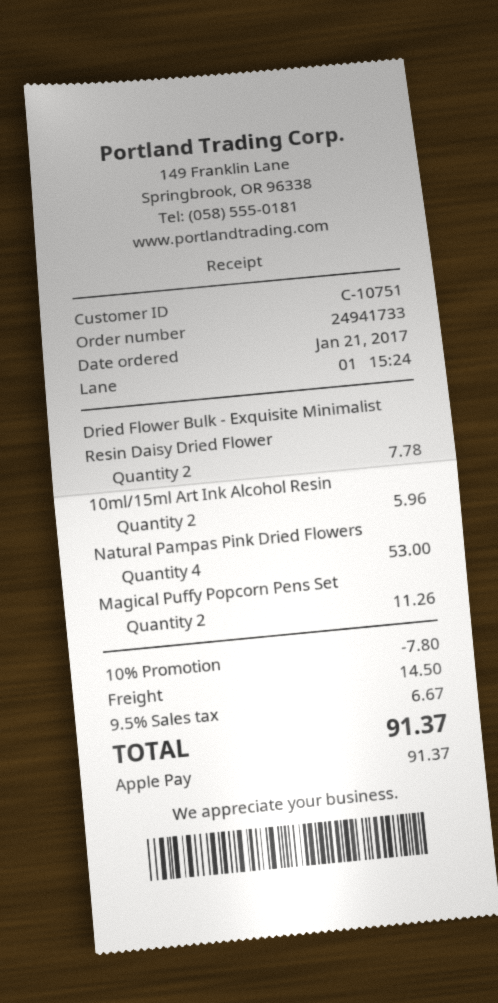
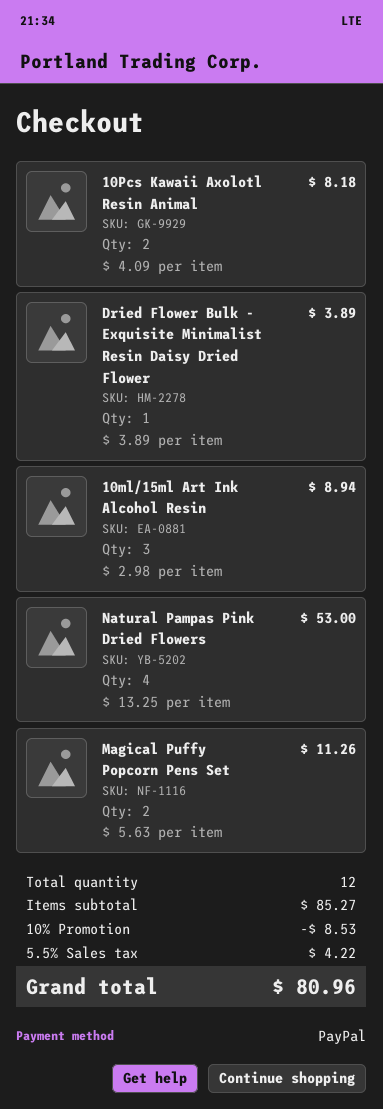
payment method: Apple Pay -> PayPal
Dried Flower Bulk - Exquisite Minimalist Resin Daisy Dried Flower: 2 for 7.78 -> 1 for 3.89
10ml/15ml Art Ink Alcohol Resin: 2 for 5.96 -> 3 for 8.94
10Pcs Kawaii Axolotl Resin Animal: none -> 2 for 8.18
discount: 10% = 7.80 -> 10% = 8.53
shipping: 14.50 -> none
tax: 9.5% = 6.67 -> 5.5% = 4.22
total: 91.37 -> 80.96

